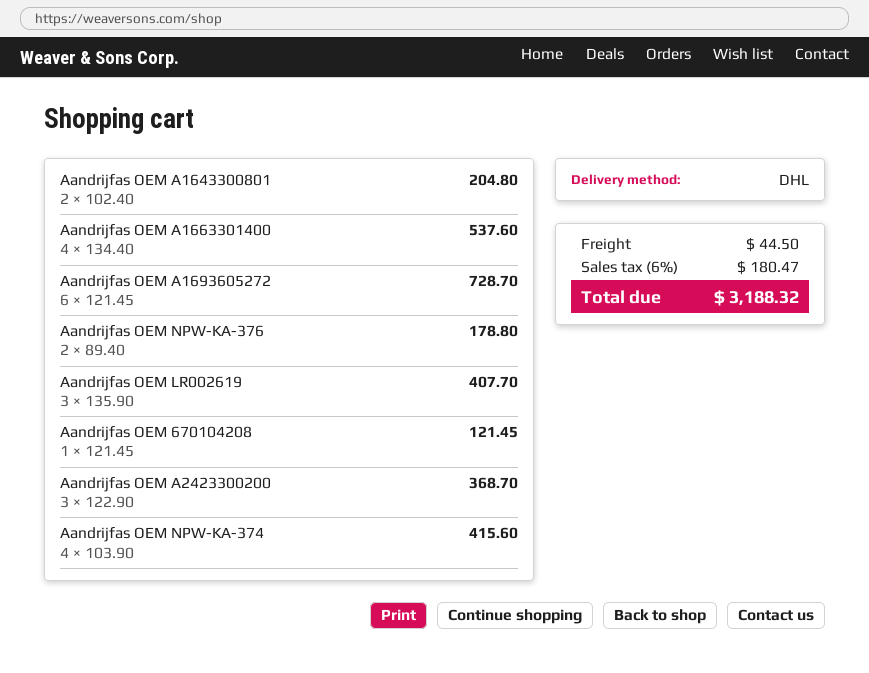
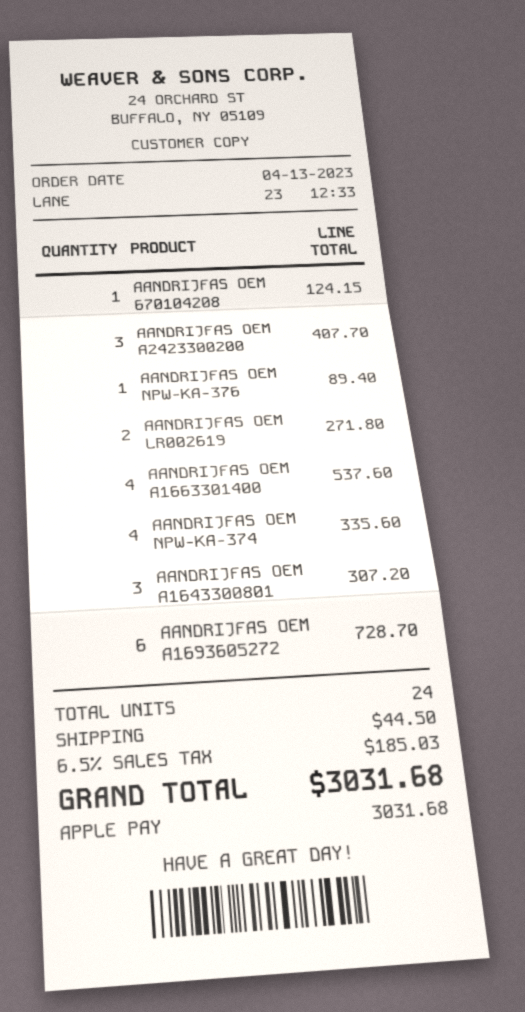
Aandrijfas OEM A1643300801: 2 for 204.80 -> 3 for 307.20
Aandrijfas OEM NPW-KA-376: 2 for 178.80 -> 1 for 89.40
Aandrijfas OEM LR002619: 3 for 407.70 -> 2 for 271.80
Aandrijfas OEM 670104208: 1 for 121.45 -> 1 for 124.15
Aandrijfas OEM A2423300200: 3 for 368.70 -> 3 for 407.70
Aandrijfas OEM NPW-KA-374: 4 for 415.60 -> 4 for 335.60
tax: 6% = 180.47 -> 6.5% = 185.03
total: 3188.32 -> 3031.68

